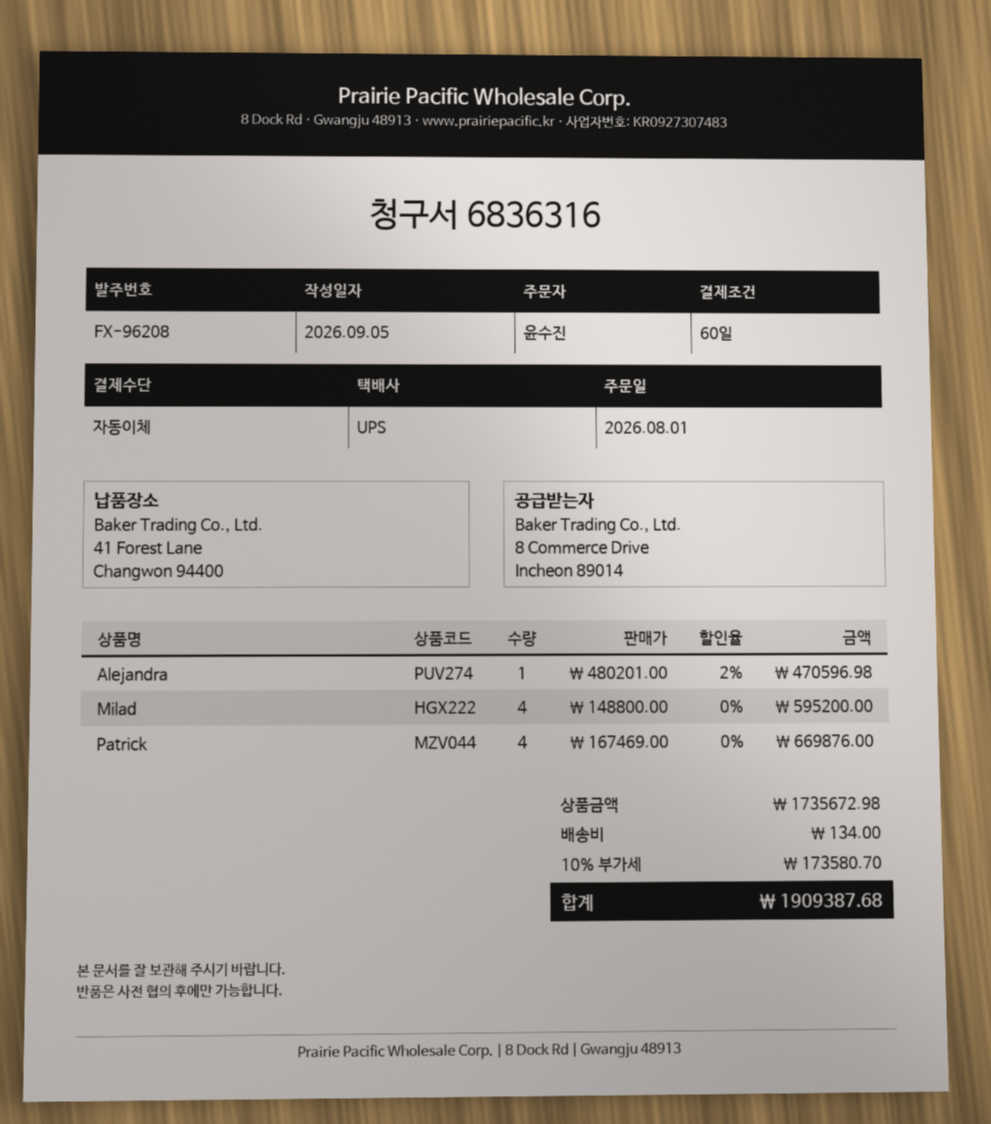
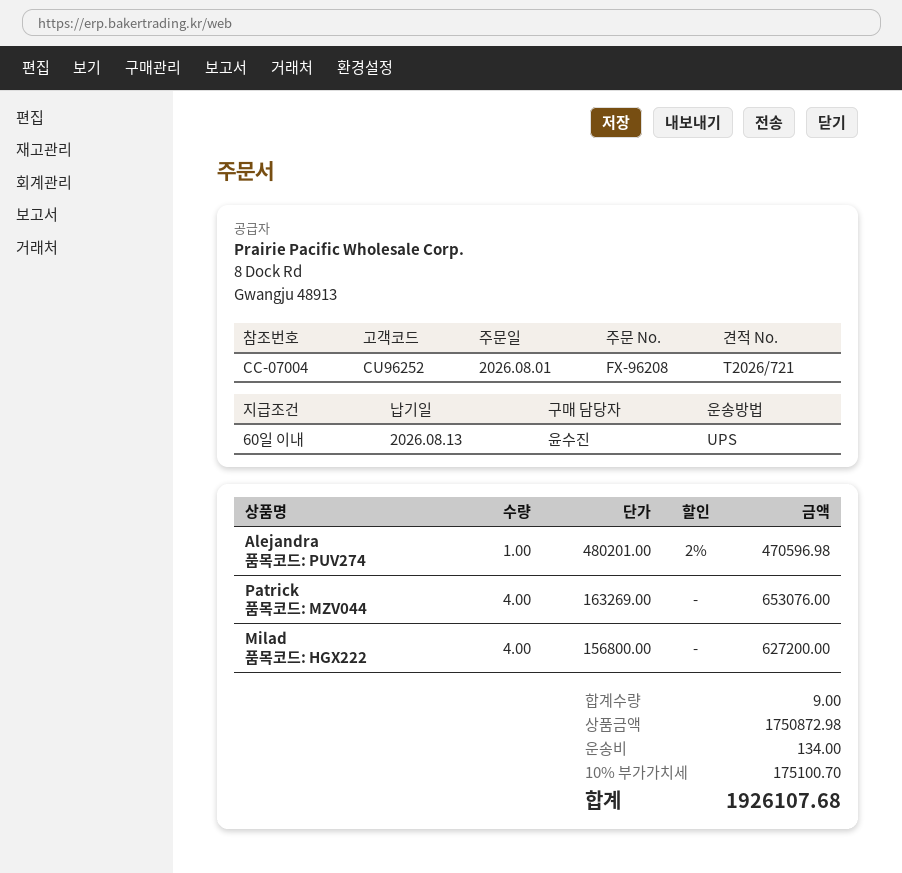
Milad: 4 x 148800.00 = 595200.00 -> 4 x 156800.00 = 627200.00
Patrick: 4 x 167469.00 = 669876.00 -> 4 x 163269.00 = 653076.00
subtotal: 1735672.98 -> 1750872.98
tax: 10% = 173580.70 -> 10% = 175100.70
total: 1909387.68 -> 1926107.68

